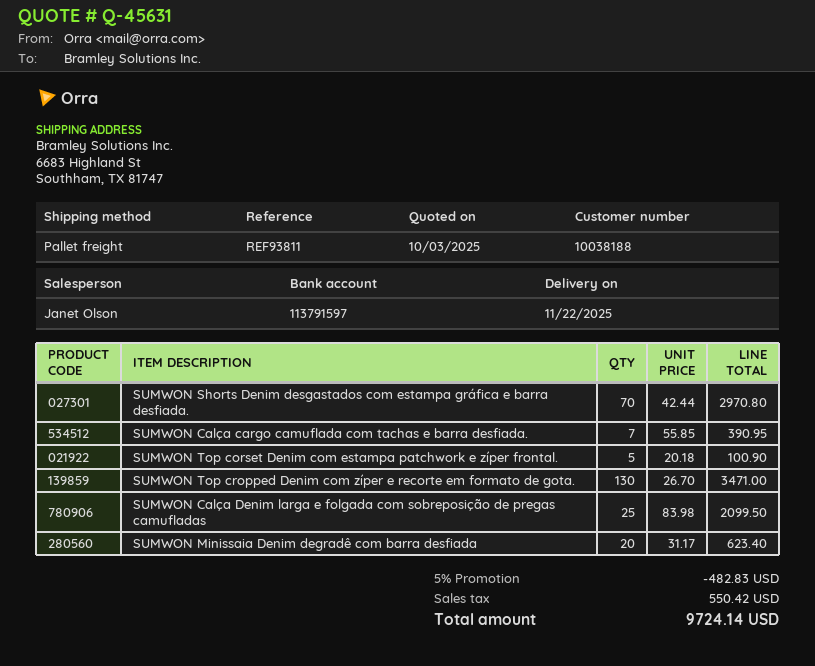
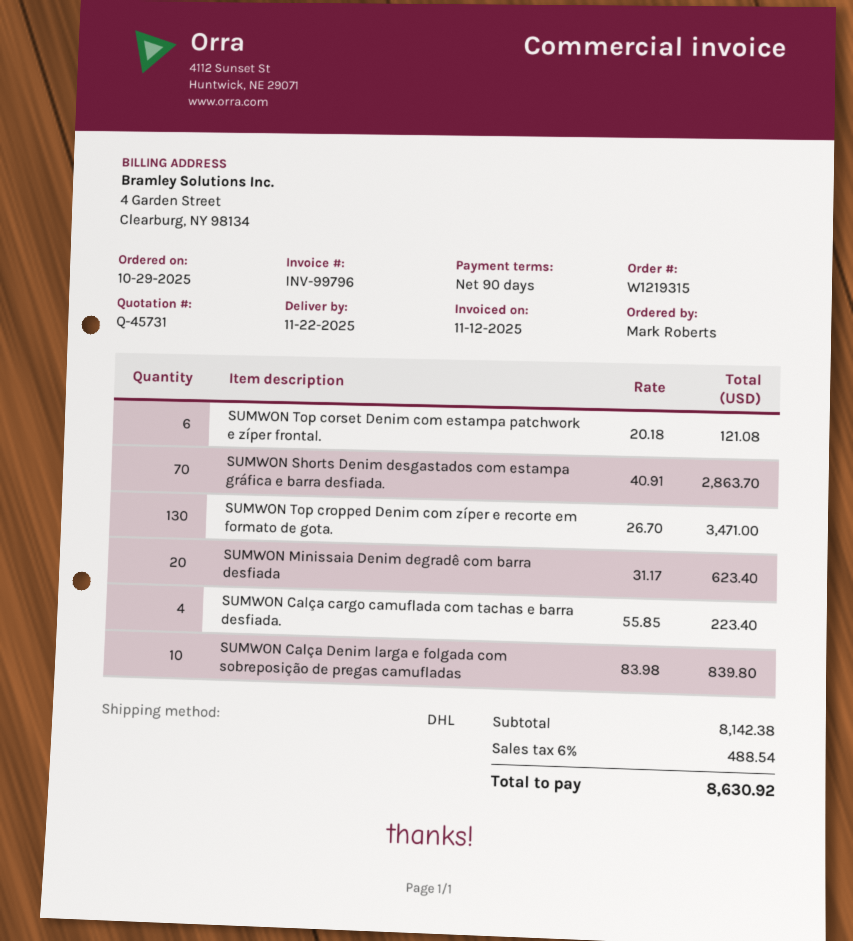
quote number: Q-45631 -> Q-45731
shipping method: pallet freight -> DHL
SUMWON Shorts Denim desgastados com estampa gráfica e barra desfiada.: 70 x 42.44 = 2970.80 -> 70 x 40.91 = 2863.70
SUMWON Calça cargo camuflada com tachas e barra desfiada.: 7 x 55.85 = 390.95 -> 4 x 55.85 = 223.40
SUMWON Top corset Denim com estampa patchwork e zíper frontal.: 5 x 20.18 = 100.90 -> 6 x 20.18 = 121.08
SUMWON Calça Denim larga e folgada com sobreposição de pregas camufladas: 25 x 83.98 = 2099.50 -> 10 x 83.98 = 839.80
discount: 5% = 482.83 -> none
tax: 550.42 -> 488.54
total: 9724.14 -> 8630.92

